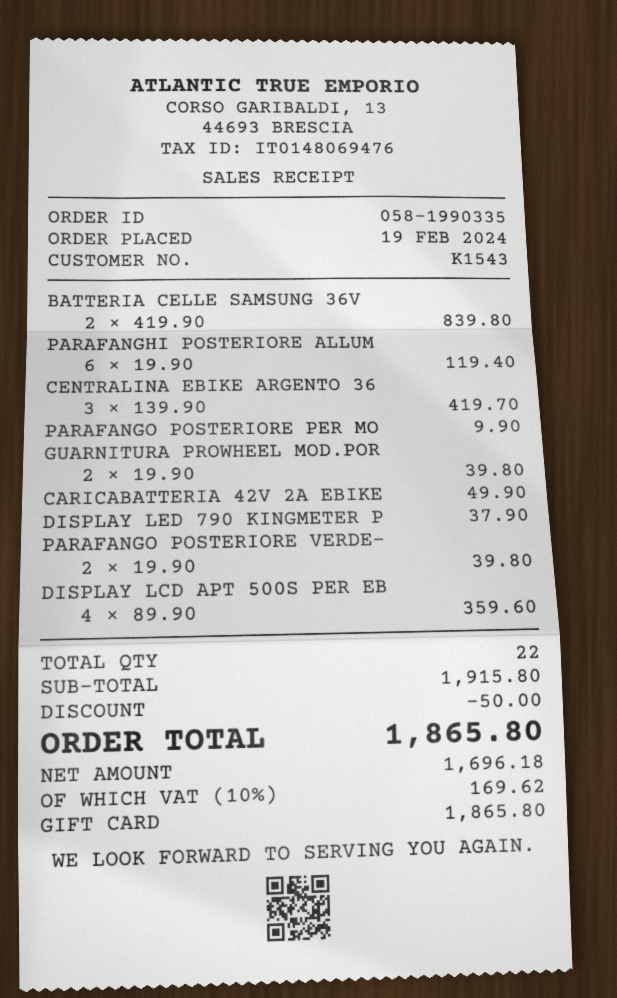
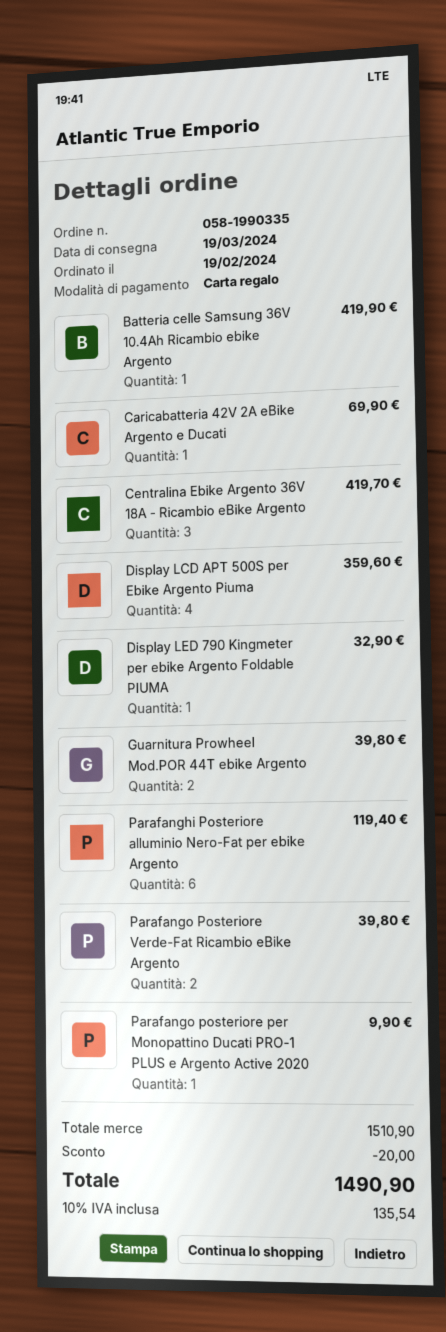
BATTERIA CELLE SAMSUNG 36V: 2 for 839.80 -> 1 for 419.90
CARICABATTERIA 42V 2A EBIKE: 1 for 49.90 -> 1 for 69.90
DISPLAY LED 790 KINGMETER P: 1 for 37.90 -> 1 for 32.90
subtotal: 1915.80 -> 1510.90
discount: 50.00 -> 20.00
tax: 10% = 169.62 -> 10% = 135.54
total: 1865.80 -> 1490.90

